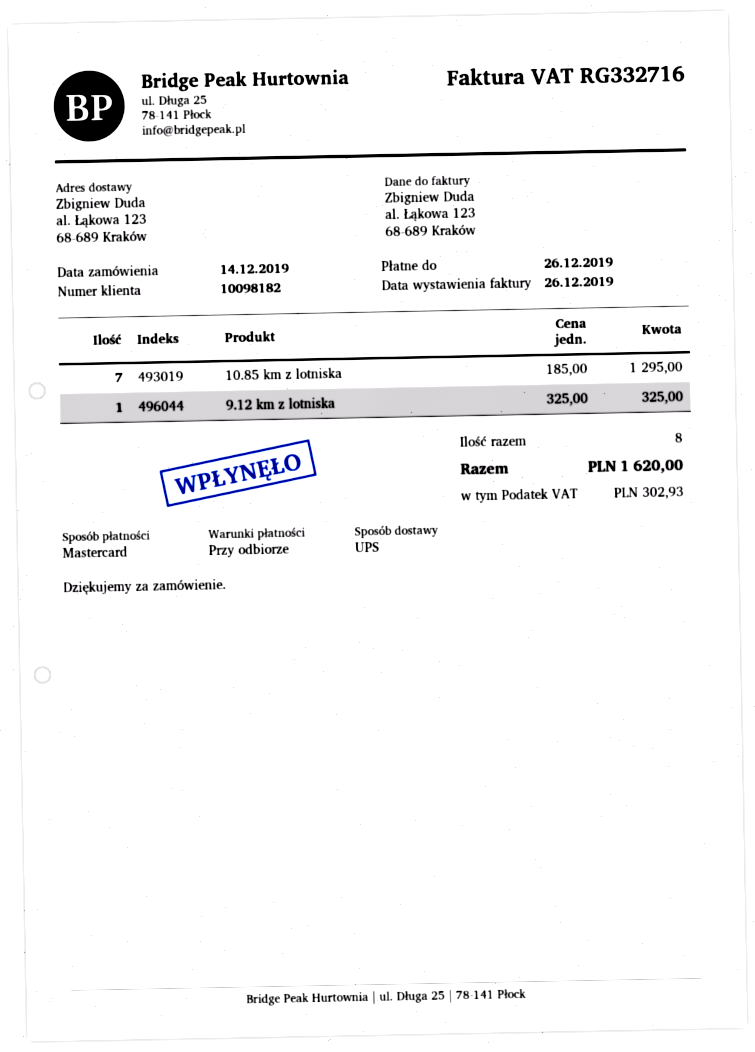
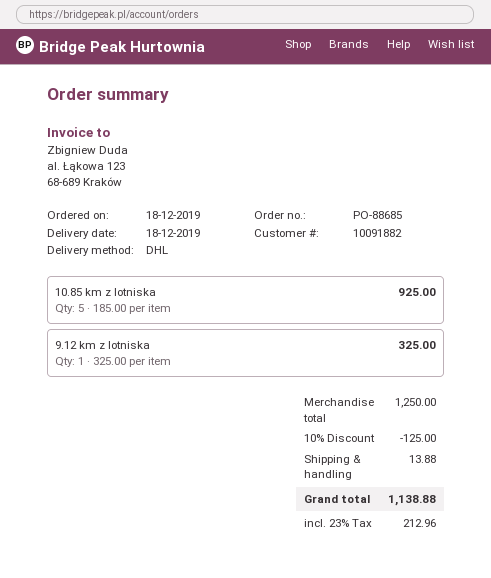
order date: 2019-12-14 -> 2019-12-18
customer number: 10098182 -> 10091882
shipping method: UPS -> DHL
10.85 km z lotniska: 7 x 185.00 = 1295.00 -> 5 x 185.00 = 925.00
discount: none -> 10% = 125.00
shipping: none -> 13.88
tax: 302.93 -> 212.96
total: 1620.00 -> 1138.88

